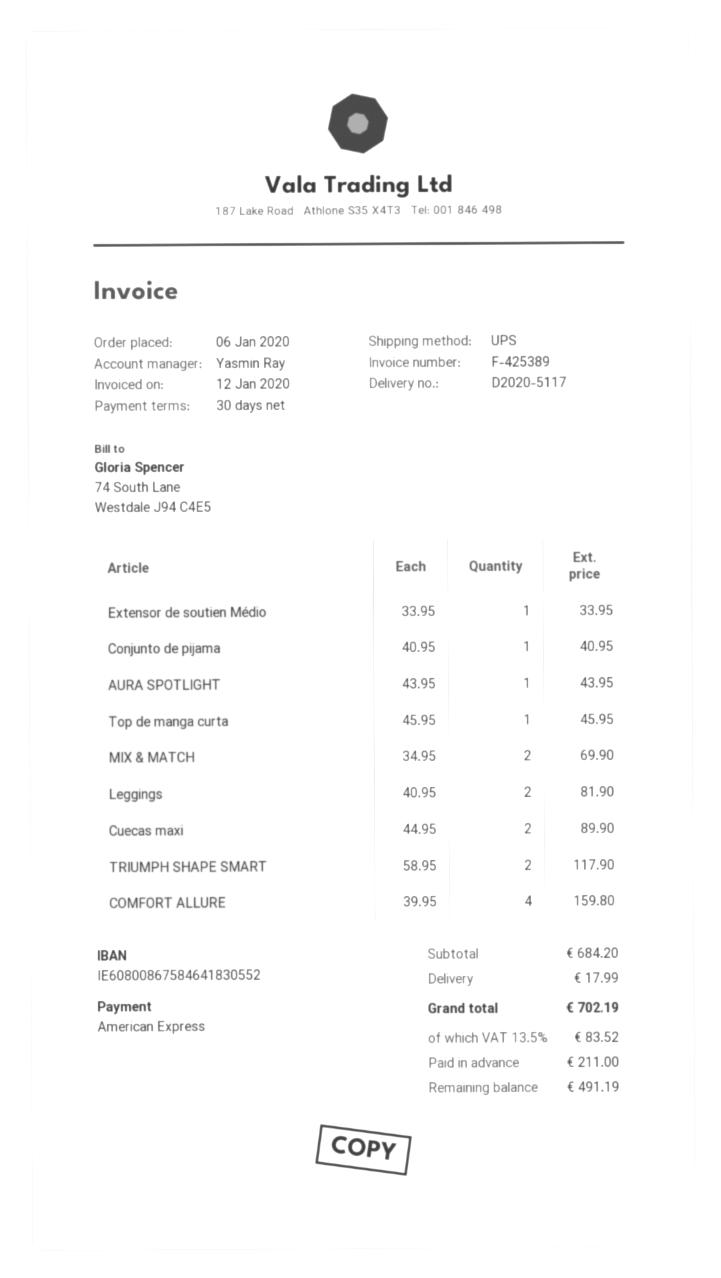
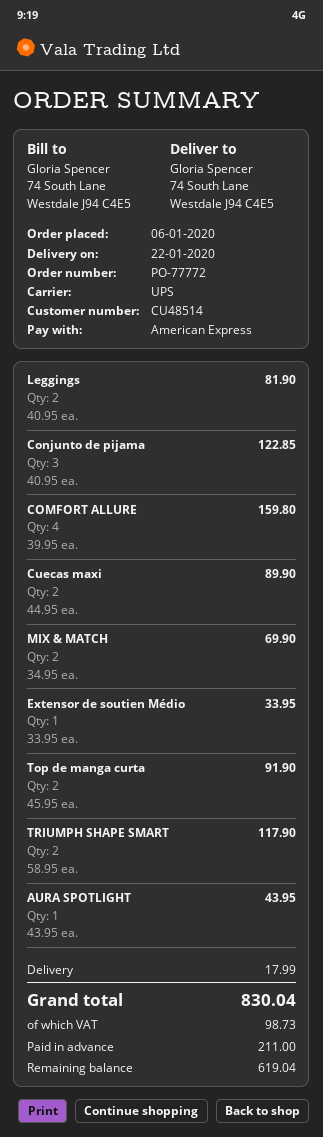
Conjunto de pijama: 1 x 40.95 = 40.95 -> 3 x 40.95 = 122.85
Top de manga curta: 1 x 45.95 = 45.95 -> 2 x 45.95 = 91.90
tax: 83.52 -> 98.73
total: 702.19 -> 830.04
balance: 491.19 -> 619.04

